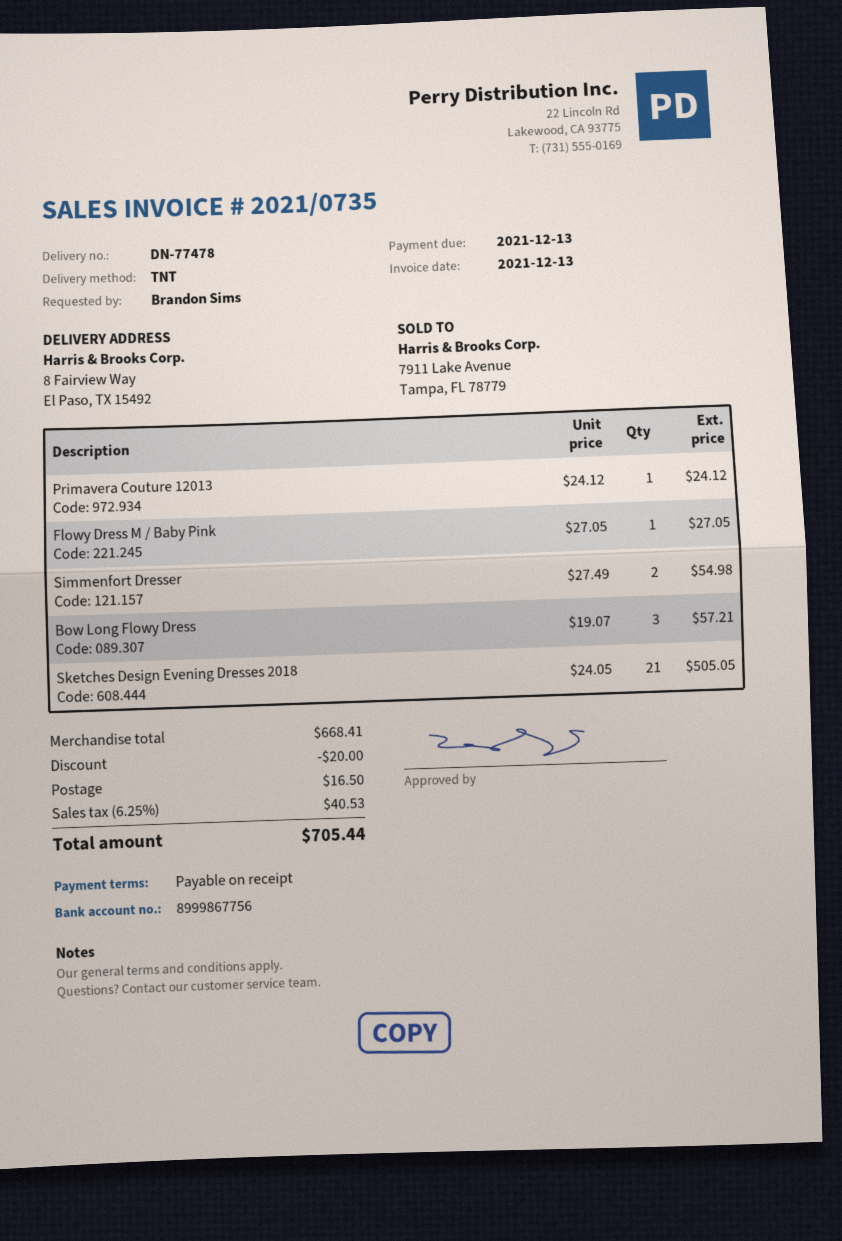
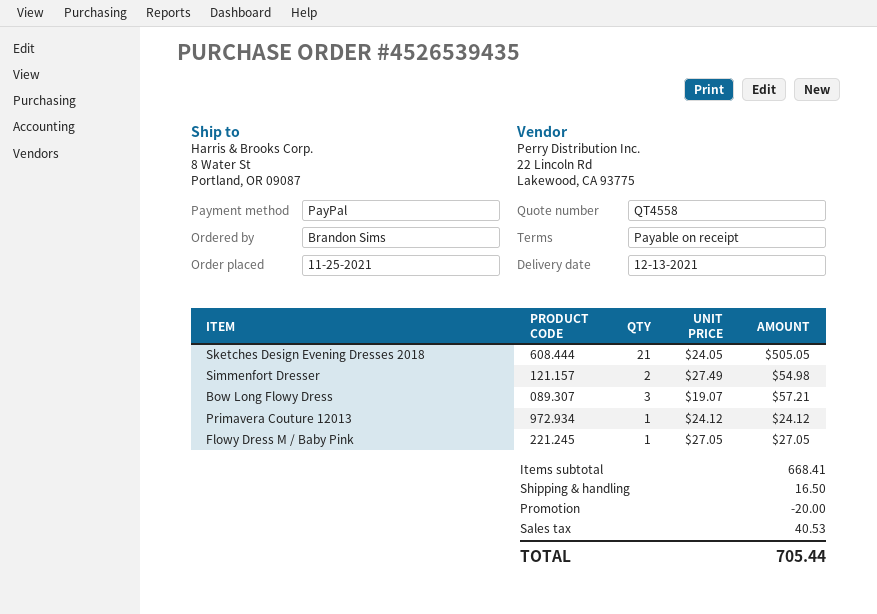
ship to: 8 Fairview Way, El Paso, TX 15492 -> 8 Water St, Portland, OR 09087

